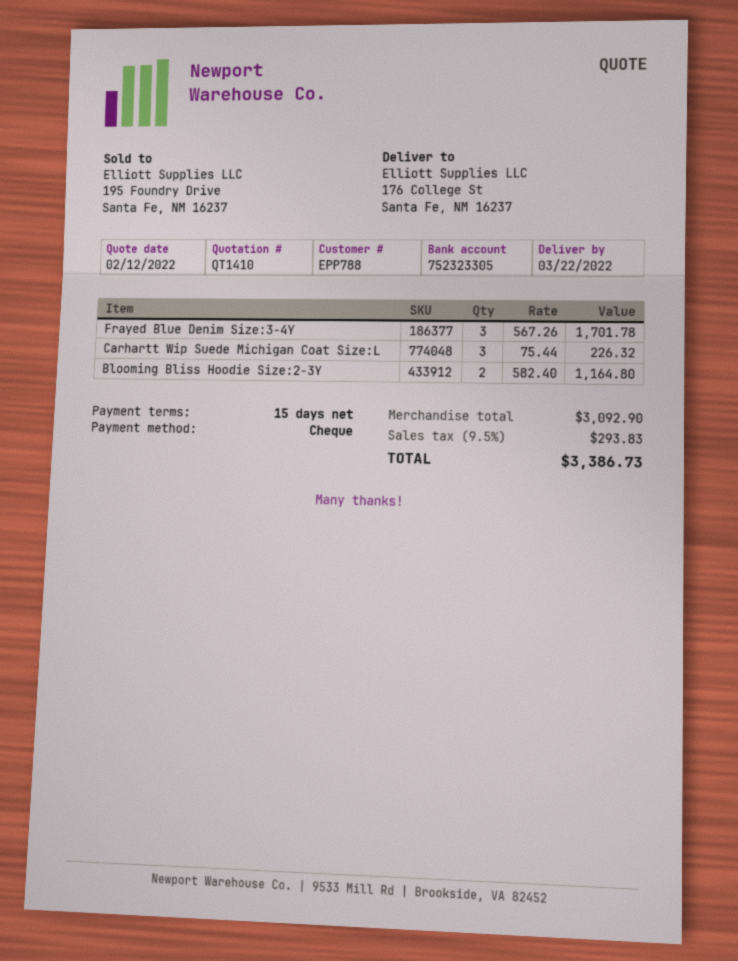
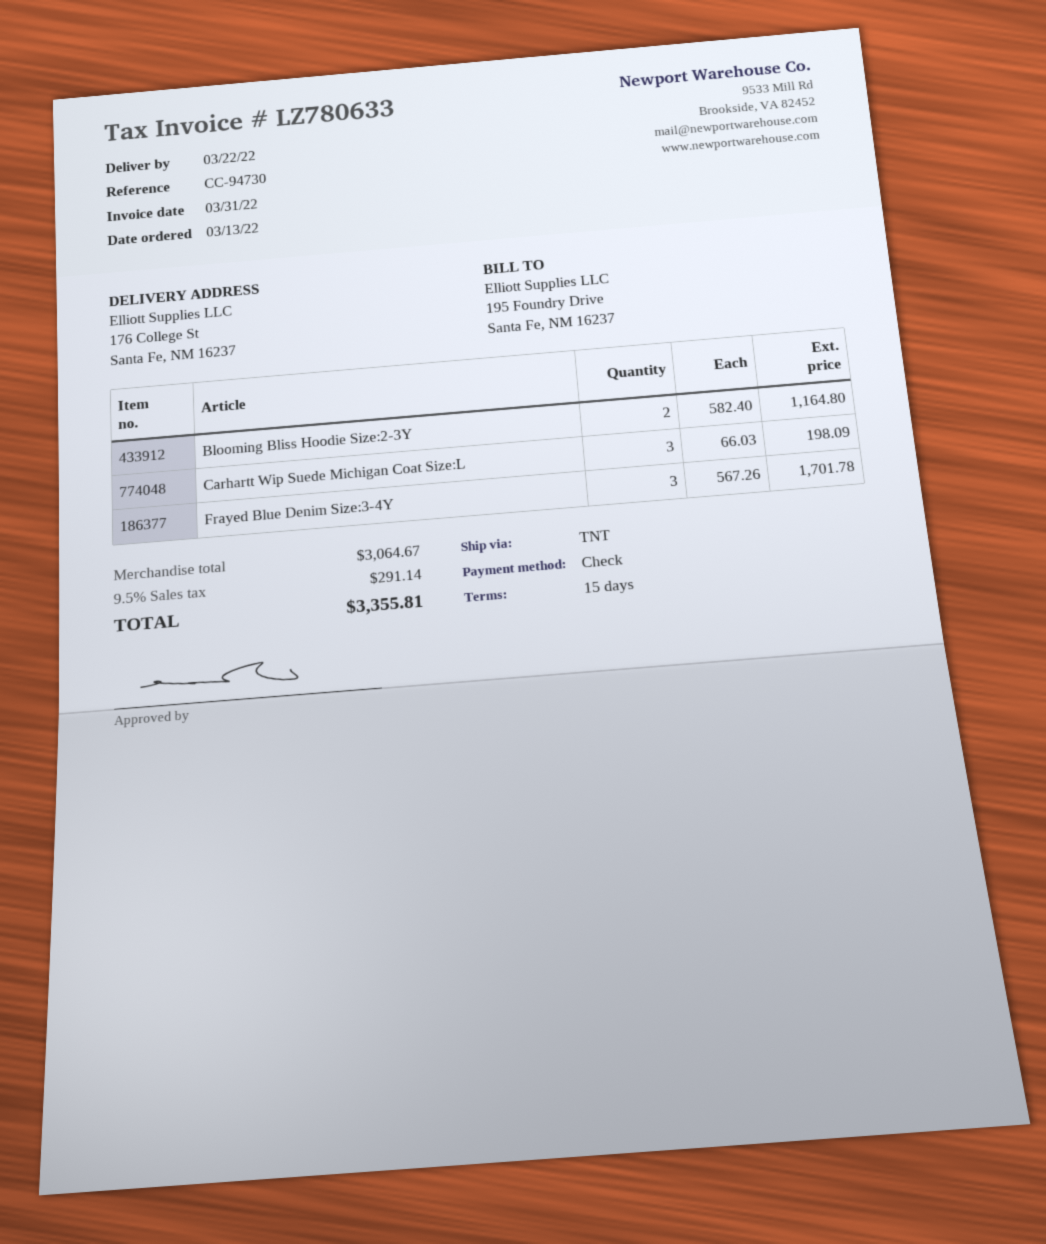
Carhartt Wip Suede Michigan Coat Size:L: 3 x 75.44 = 226.32 -> 3 x 66.03 = 198.09
subtotal: 3092.90 -> 3064.67
tax: 9.5% = 293.83 -> 9.5% = 291.14
total: 3386.73 -> 3355.81

